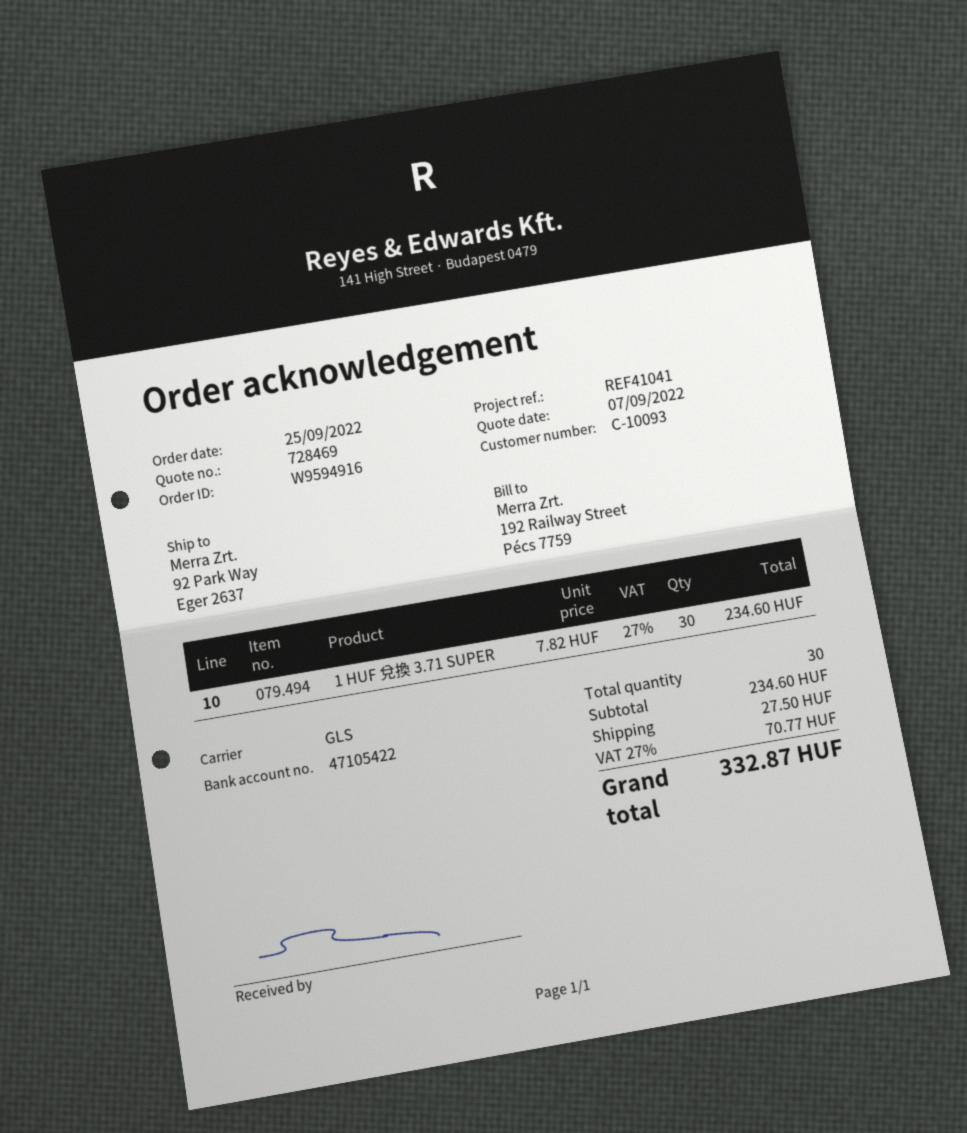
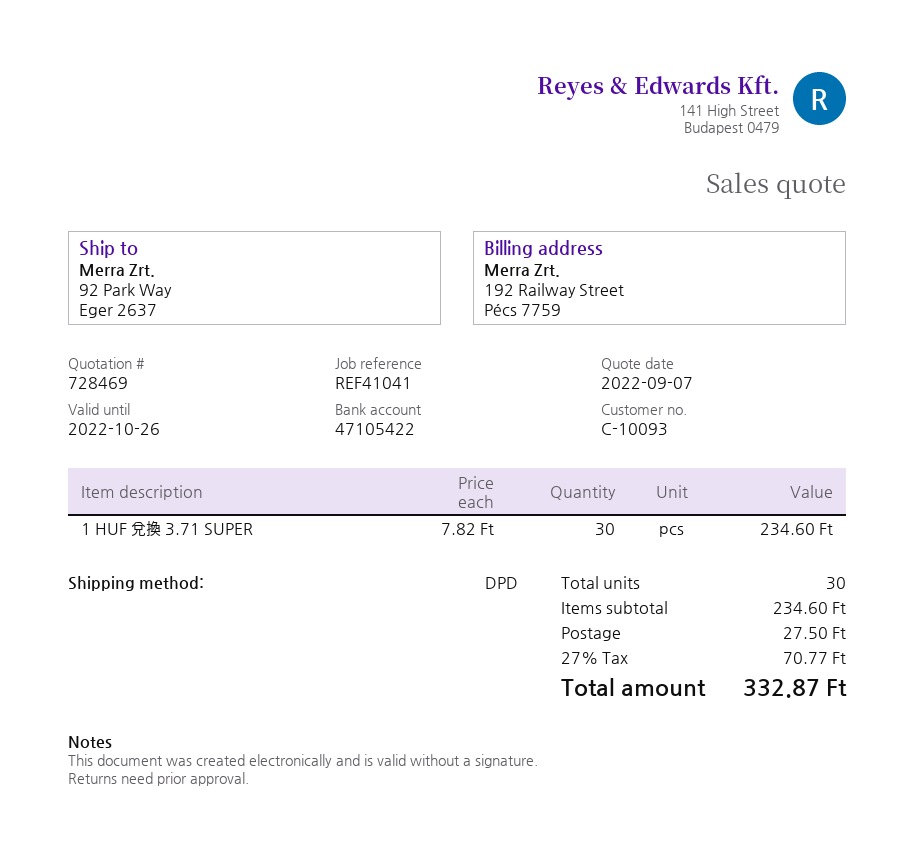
shipping method: GLS -> DPD

